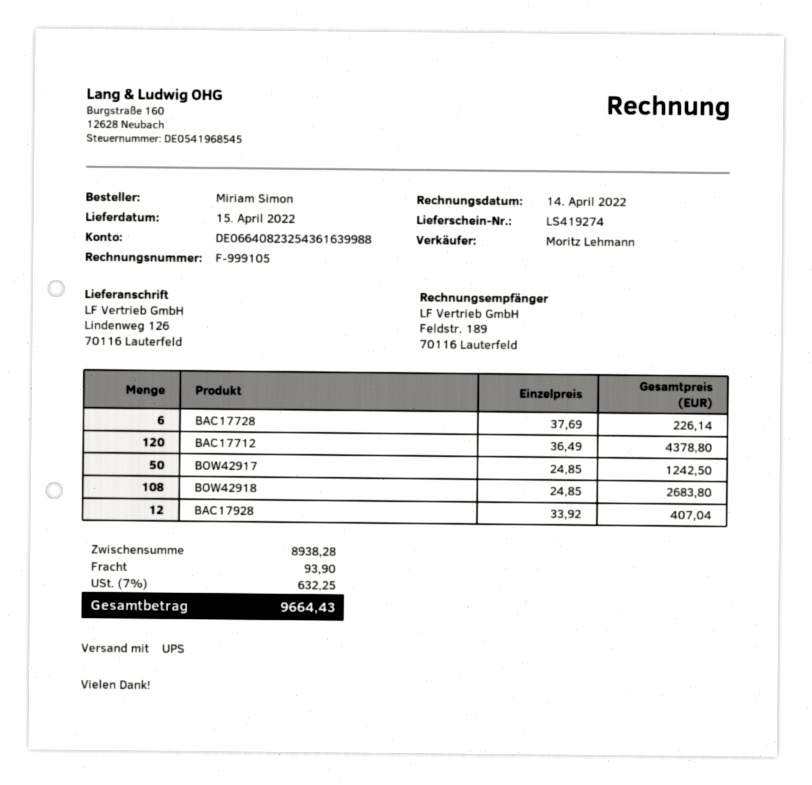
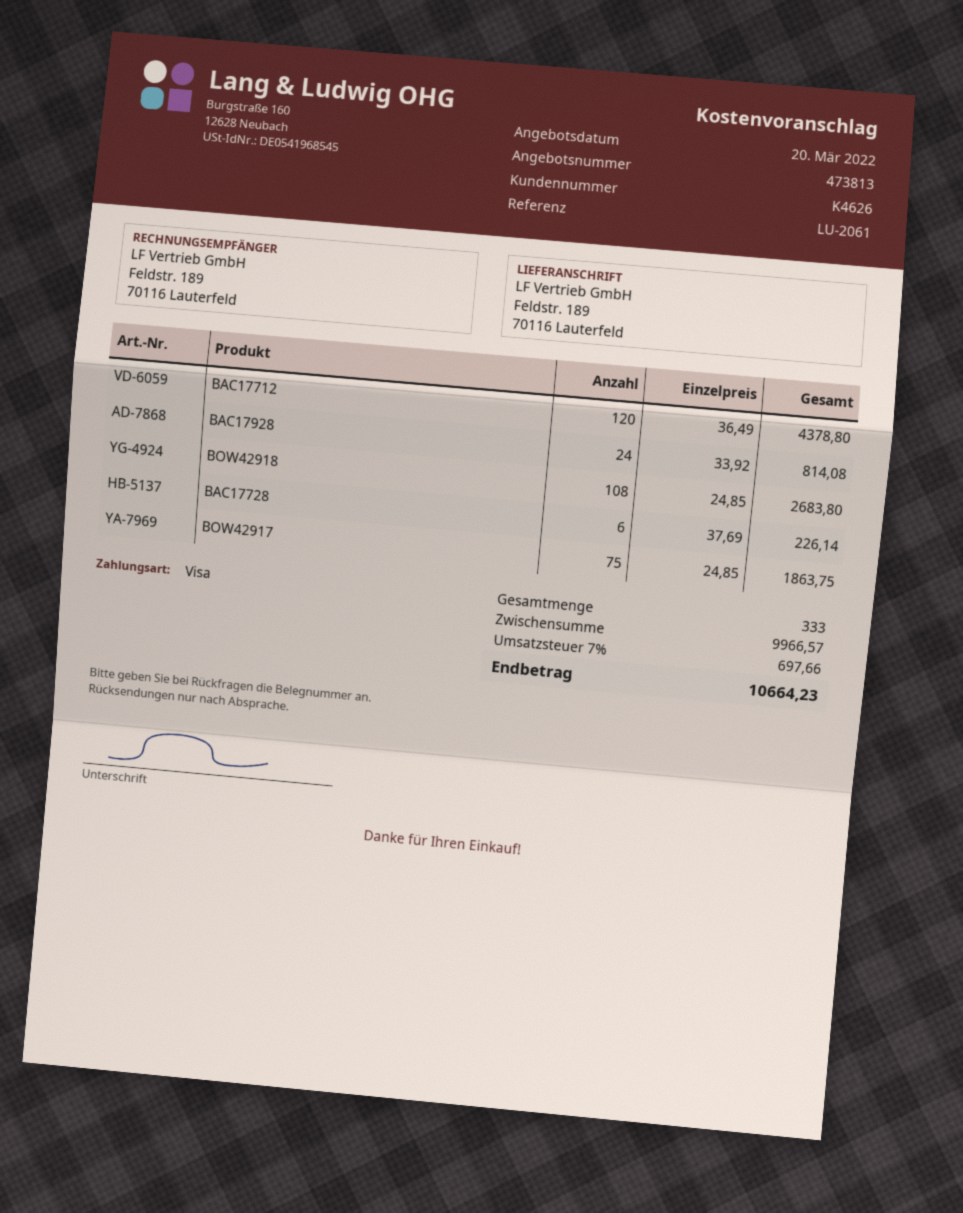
ship to: Lindenweg 126, 70116 Lauterfeld -> Feldstr. 189, 70116 Lauterfeld
BOW42917: 50 x 24.85 = 1242.50 -> 75 x 24.85 = 1863.75
BAC17928: 12 x 33.92 = 407.04 -> 24 x 33.92 = 814.08
subtotal: 8938.28 -> 9966.57
shipping: 93.90 -> none
tax: 7% = 632.25 -> 7% = 697.66
total: 9664.43 -> 10664.23

